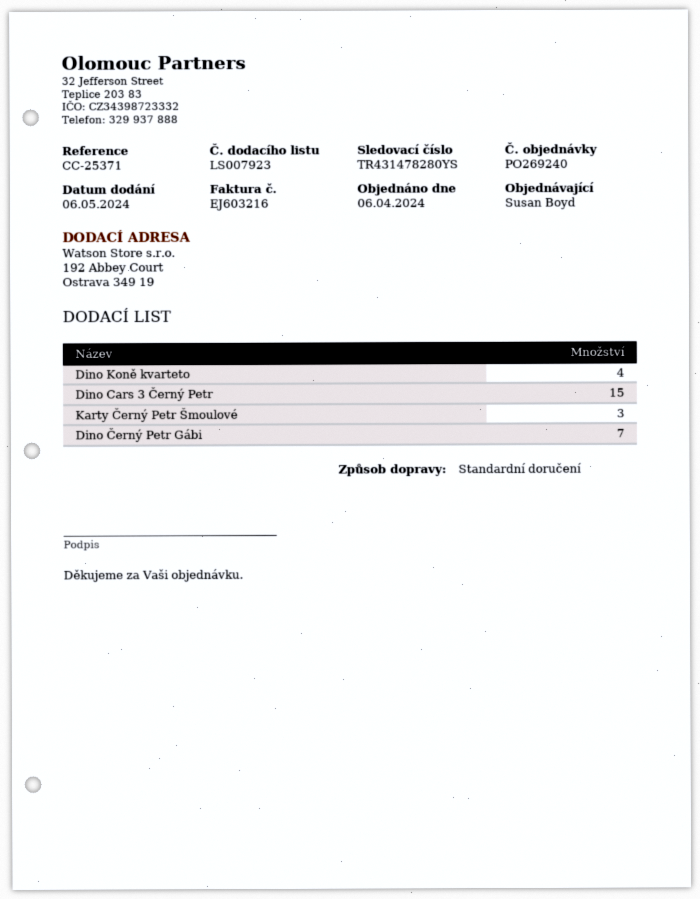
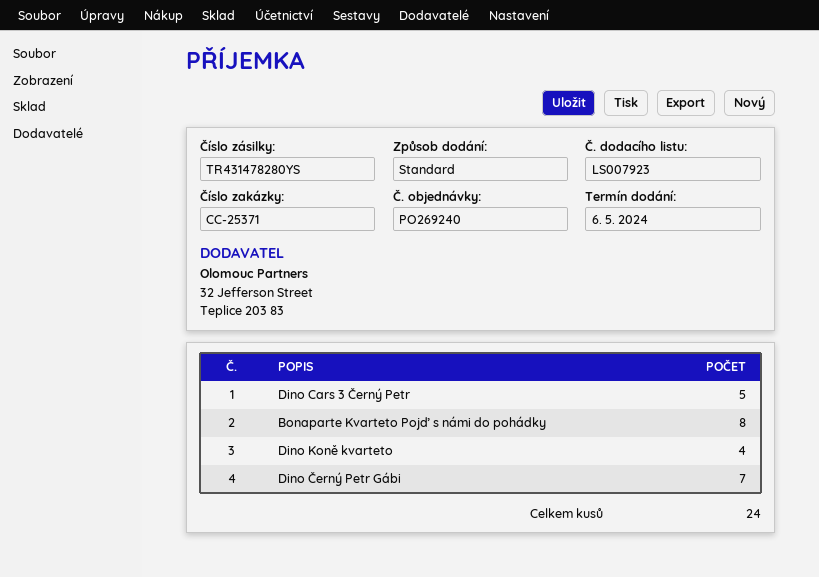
Dino Cars 3 Černý Petr: 15 -> 5
Karty Černý Petr Šmoulové: 3 -> none
Bonaparte Kvarteto Pojď s námi do pohádky: none -> 8

